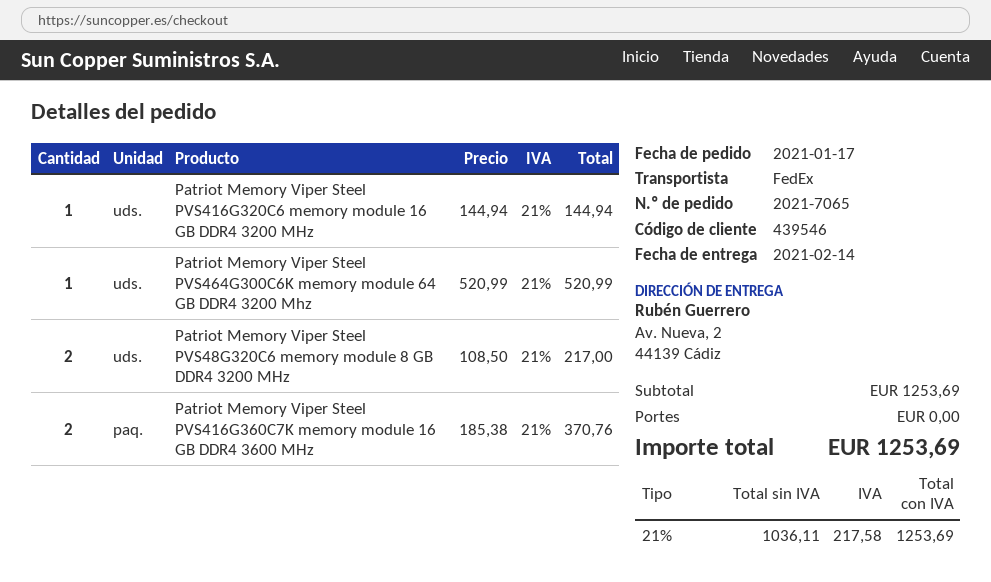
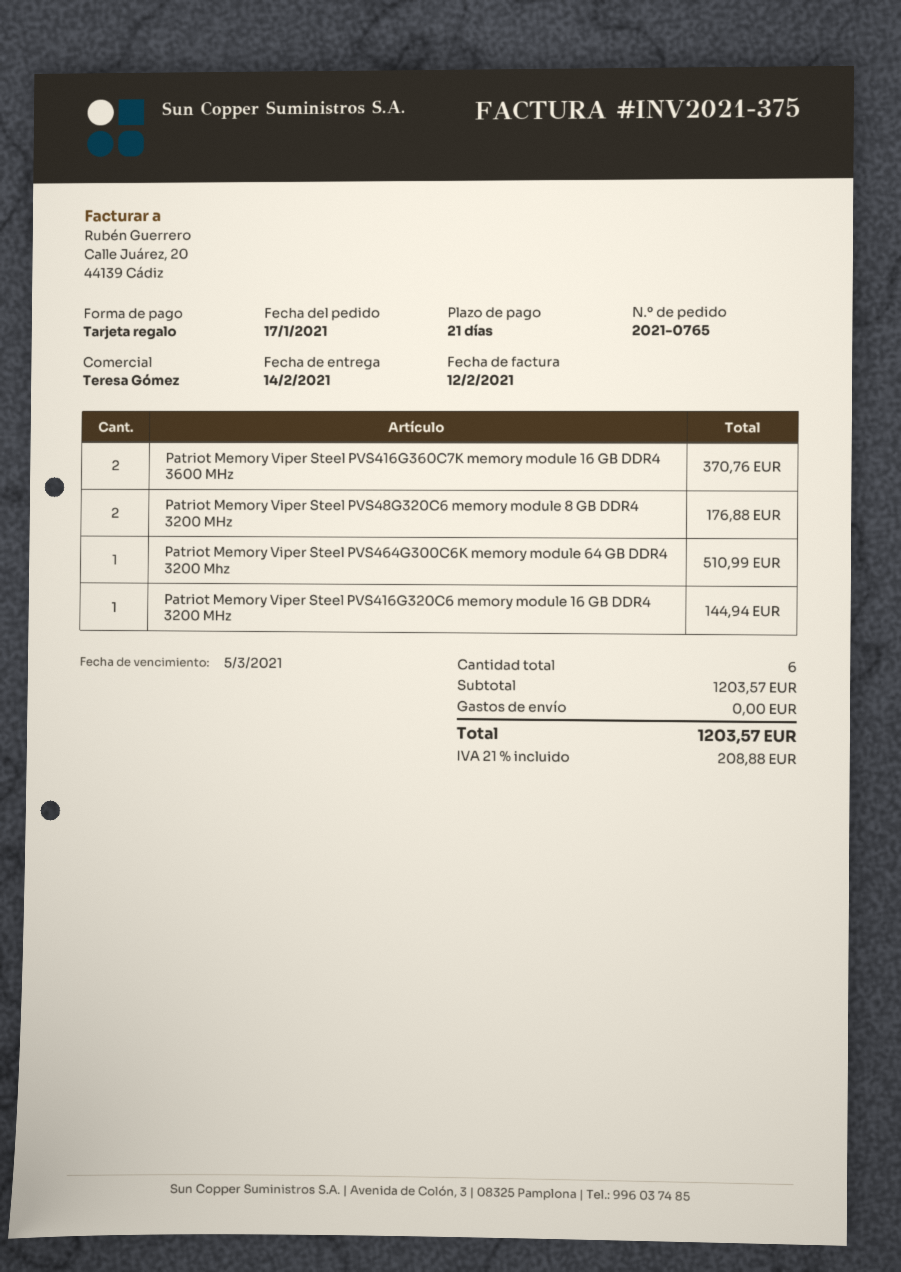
order number: 2021-7065 -> 2021-0765
Patriot Memory Viper Steel PVS464G300C6K memory module 64 GB DDR4 3200 Mhz: 1 for 520.99 -> 1 for 510.99
Patriot Memory Viper Steel PVS48G320C6 memory module 8 GB DDR4 3200 MHz: 2 for 217.00 -> 2 for 176.88
subtotal: 1253.69 -> 1203.57
tax: 21% = 217.58 -> 21% = 208.88
total: 1253.69 -> 1203.57

